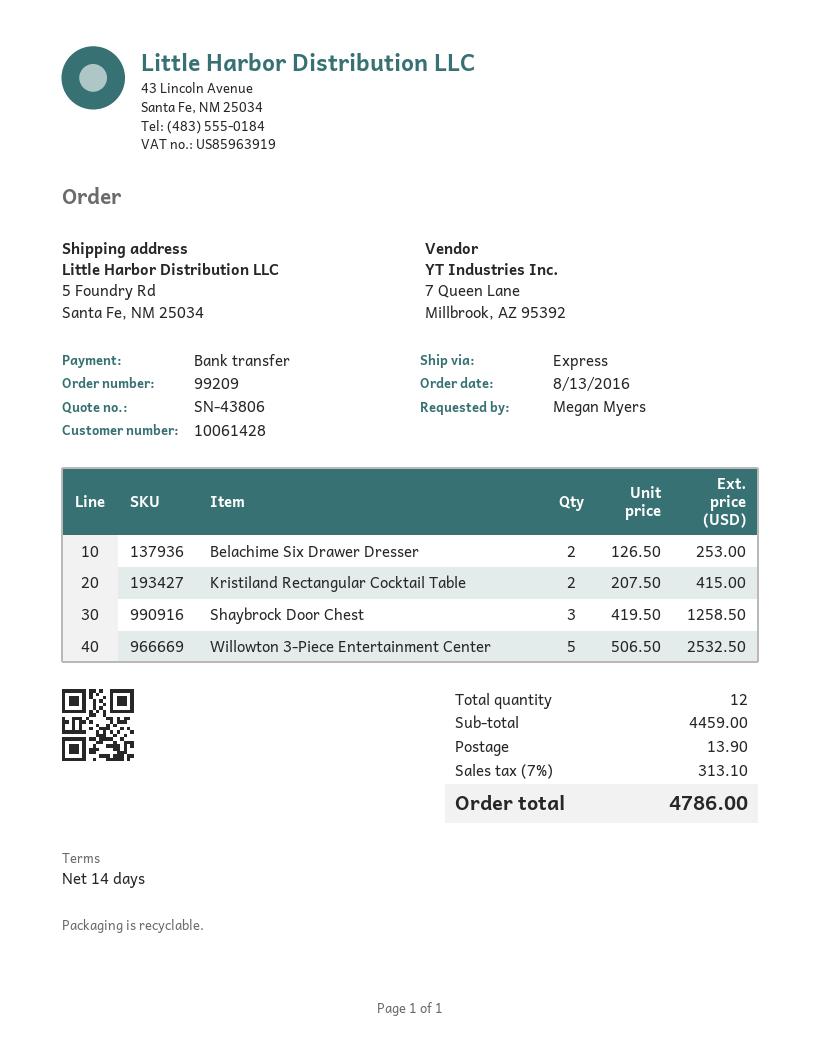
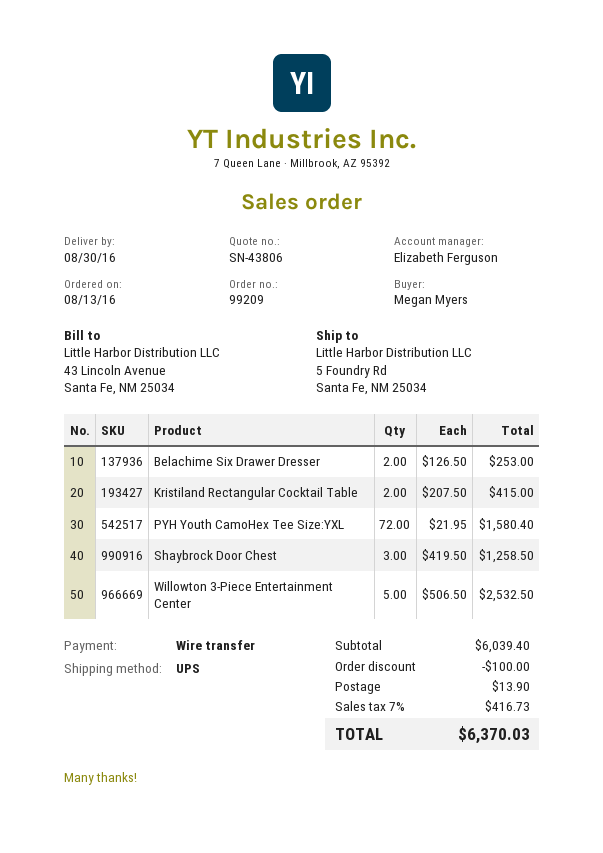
shipping method: express -> UPS
PYH Youth CamoHex Tee Size:YXL: none -> 72 x 21.95 = 1580.40
subtotal: 4459.00 -> 6039.40
discount: none -> 100.00
tax: 7% = 313.10 -> 7% = 416.73
total: 4786.00 -> 6370.03

